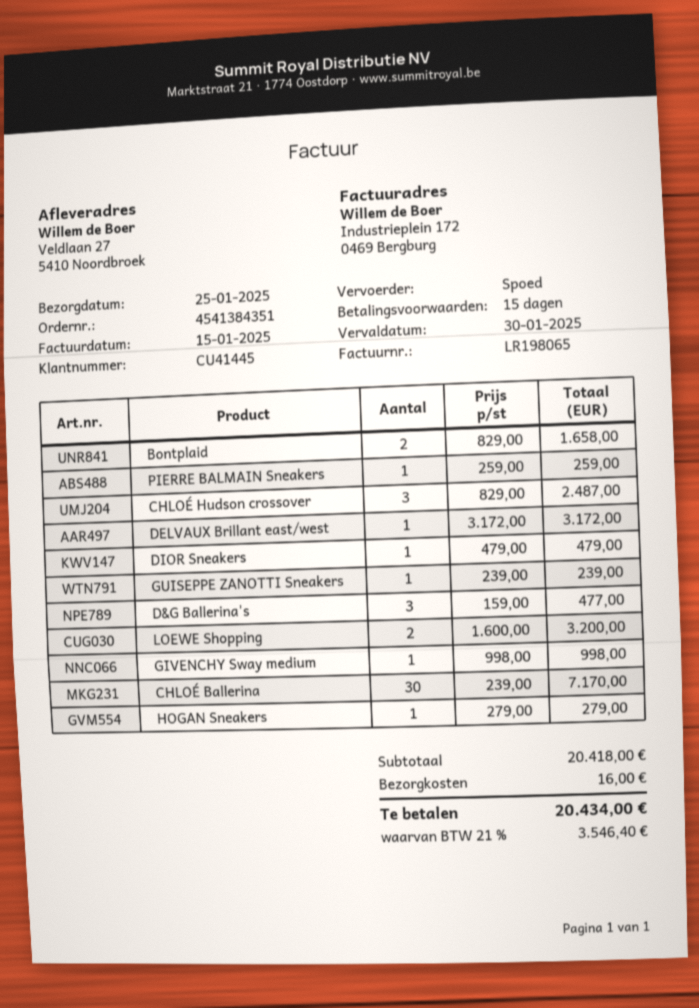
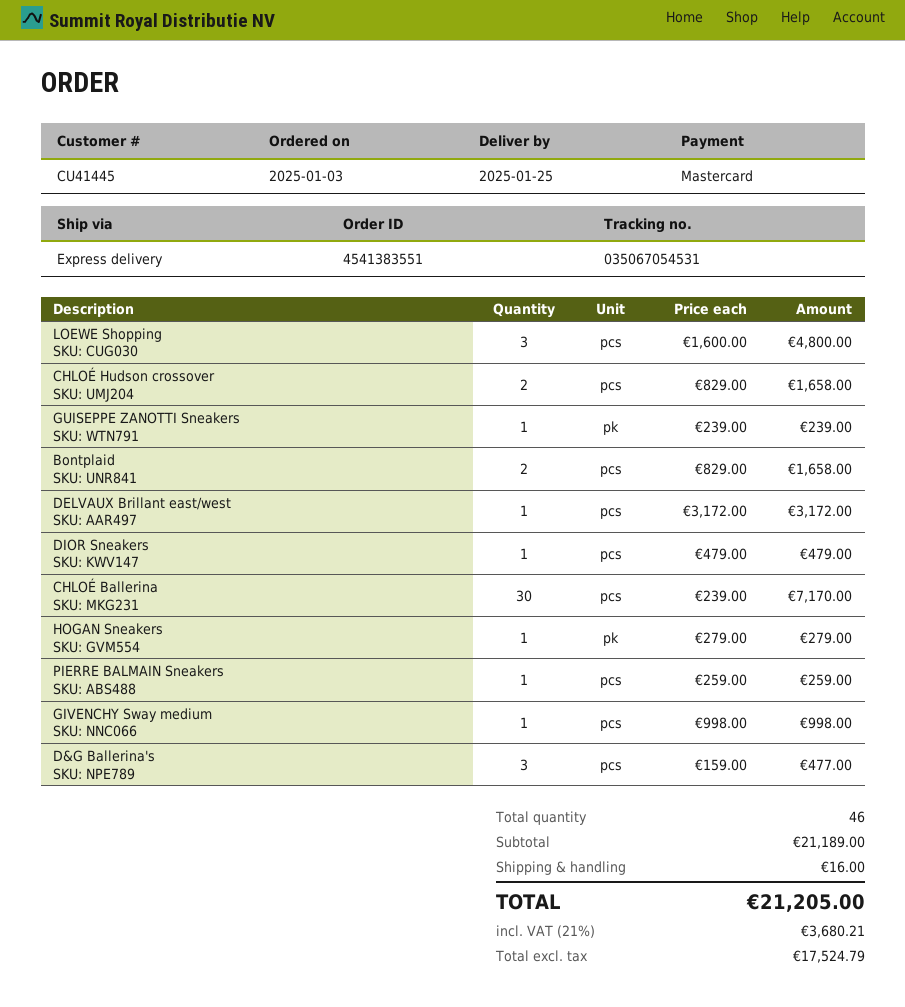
order number: 4541384351 -> 4541383551
CHLOÉ Hudson crossover: 3 x 829.00 = 2487.00 -> 2 x 829.00 = 1658.00
LOEWE Shopping: 2 x 1600.00 = 3200.00 -> 3 x 1600.00 = 4800.00
subtotal: 20418.00 -> 21189.00
tax: 21% = 3546.40 -> 21% = 3680.21
total: 20434.00 -> 21205.00

